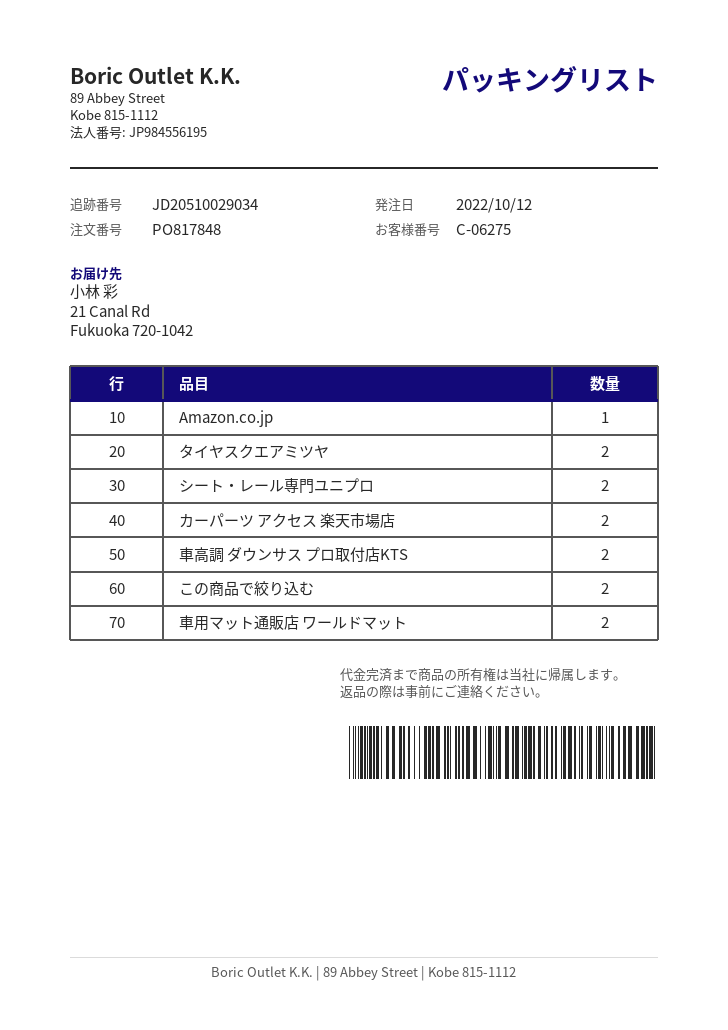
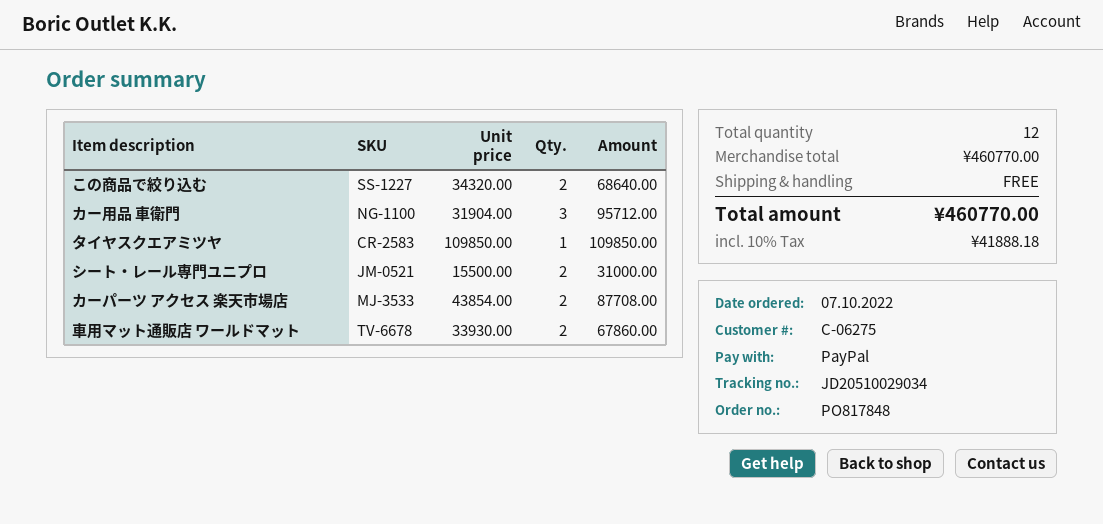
order date: 2022-10-12 -> 2022-10-07
Amazon.co.jp: 1 -> none
タイヤスクエアミツヤ: 2 -> 1
車高調 ダウンサス プロ取付店KTS: 2 -> none
カー用品 車衛門: none -> 3

